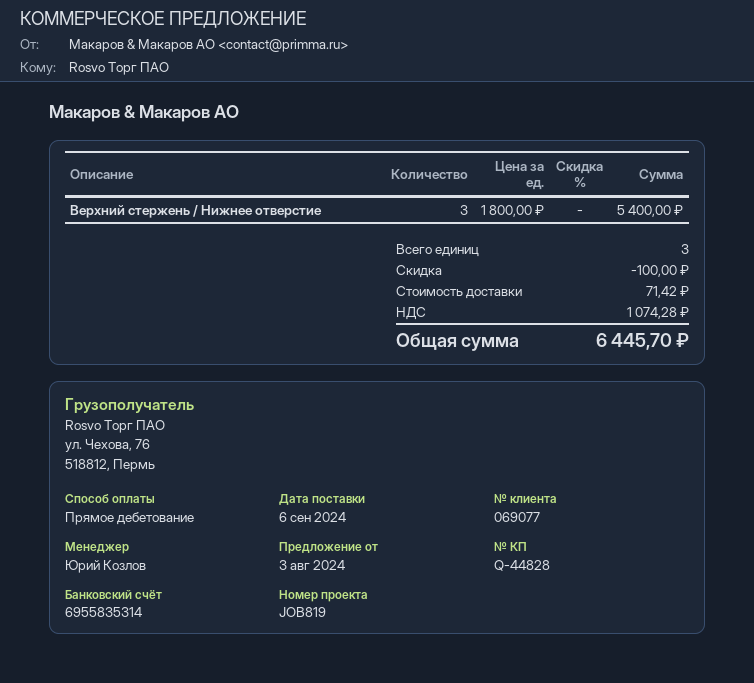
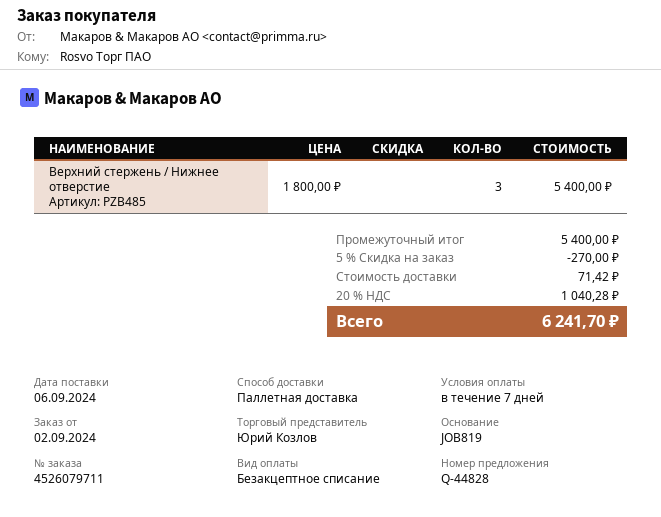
discount: 100.00 -> 270.00
tax: 1074.28 -> 1040.28
total: 6445.70 -> 6241.70

